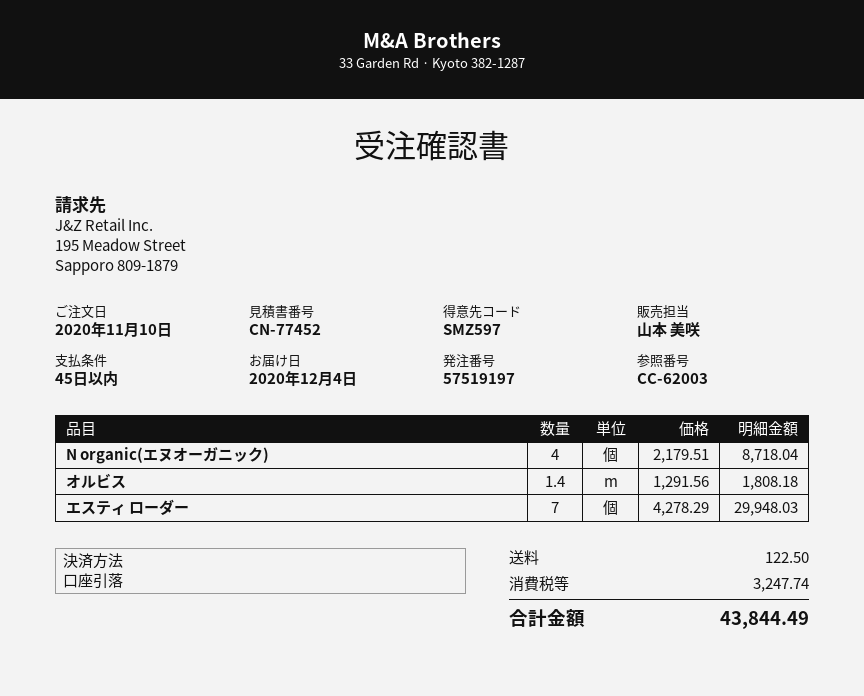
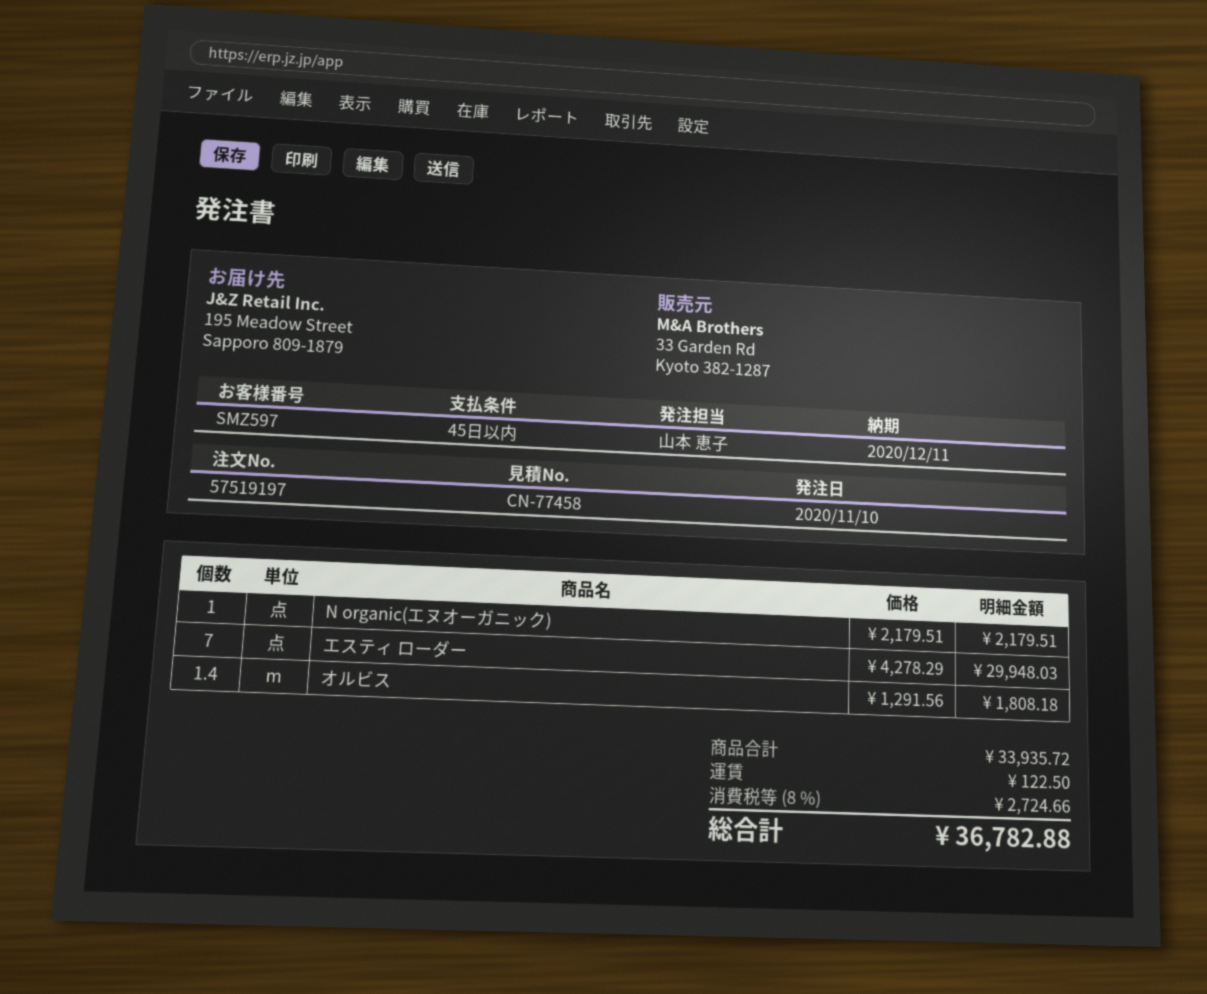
quote number: CN-77452 -> CN-77458
delivery date: 2020-12-04 -> 2020-12-11
N organic(エヌオーガニック): 4 x 2179.51 = 8718.04 -> 1 x 2179.51 = 2179.51
tax: 3247.74 -> 2724.66
total: 43844.49 -> 36782.88

